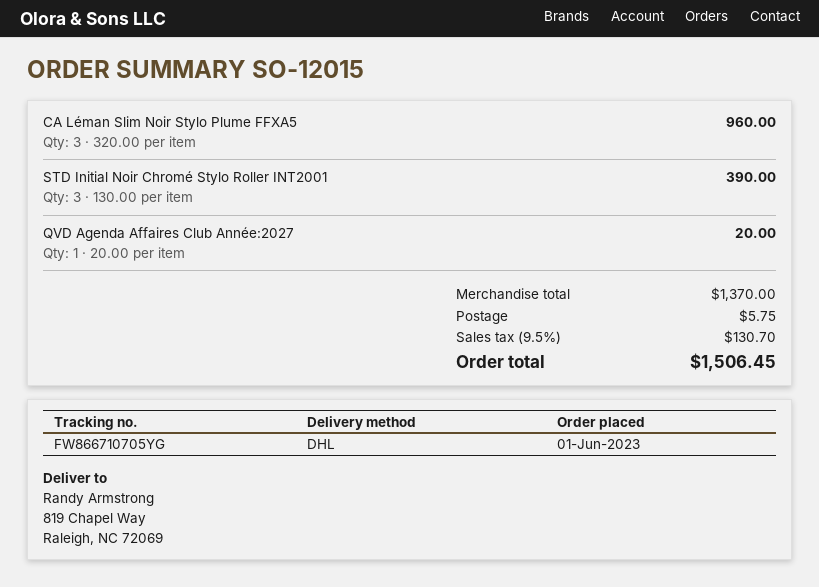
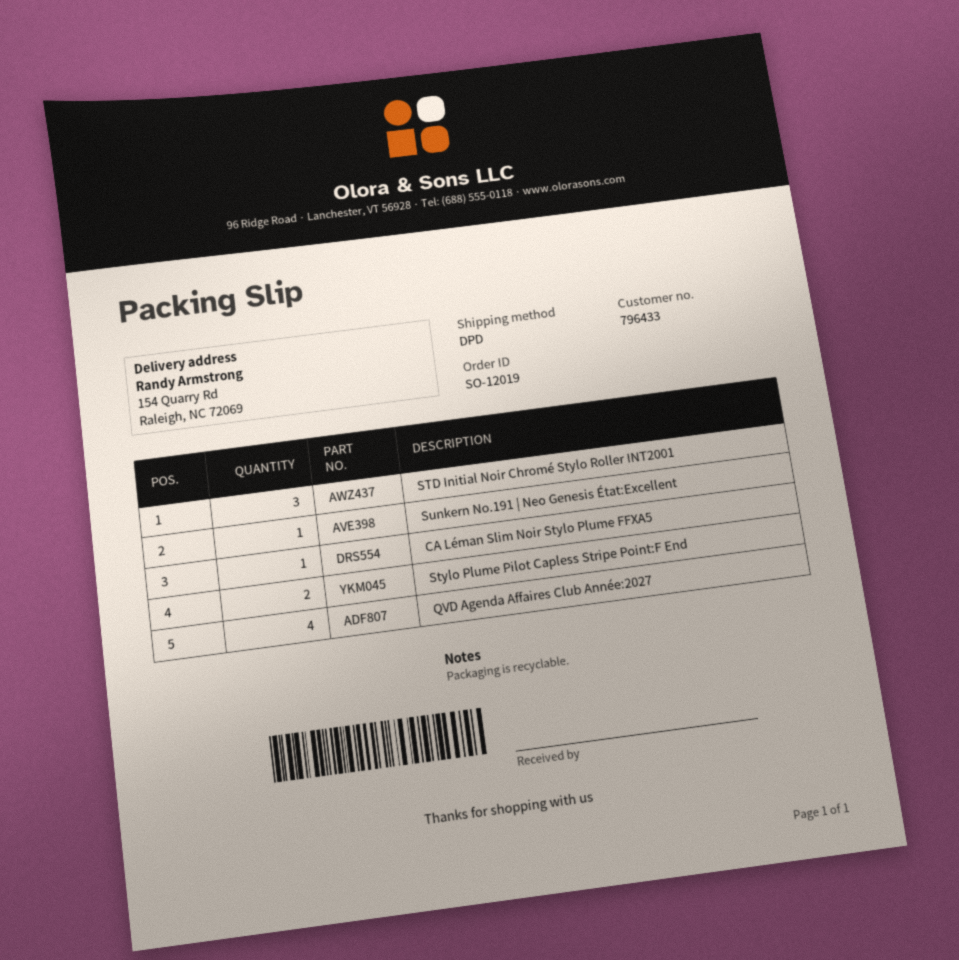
order number: SO-12015 -> SO-12019
shipping method: DHL -> DPD
ship to: 819 Chapel Way, Raleigh, NC 72069 -> 154 Quarry Rd, Raleigh, NC 72069
CA Léman Slim Noir Stylo Plume FFXA5: 3 -> 1
QVD Agenda Affaires Club Année:2027: 1 -> 4
Sunkern No.191 | Neo Genesis État:Excellent: none -> 1
Stylo Plume Pilot Capless Stripe Point:F End: none -> 2

